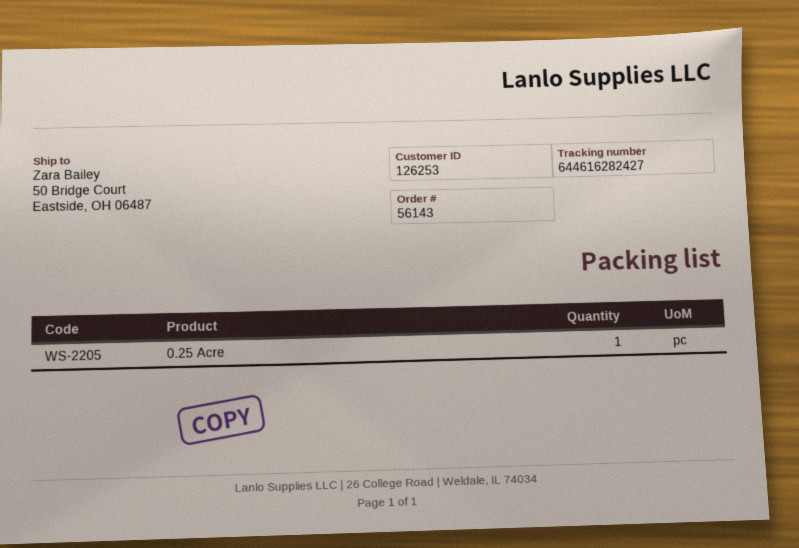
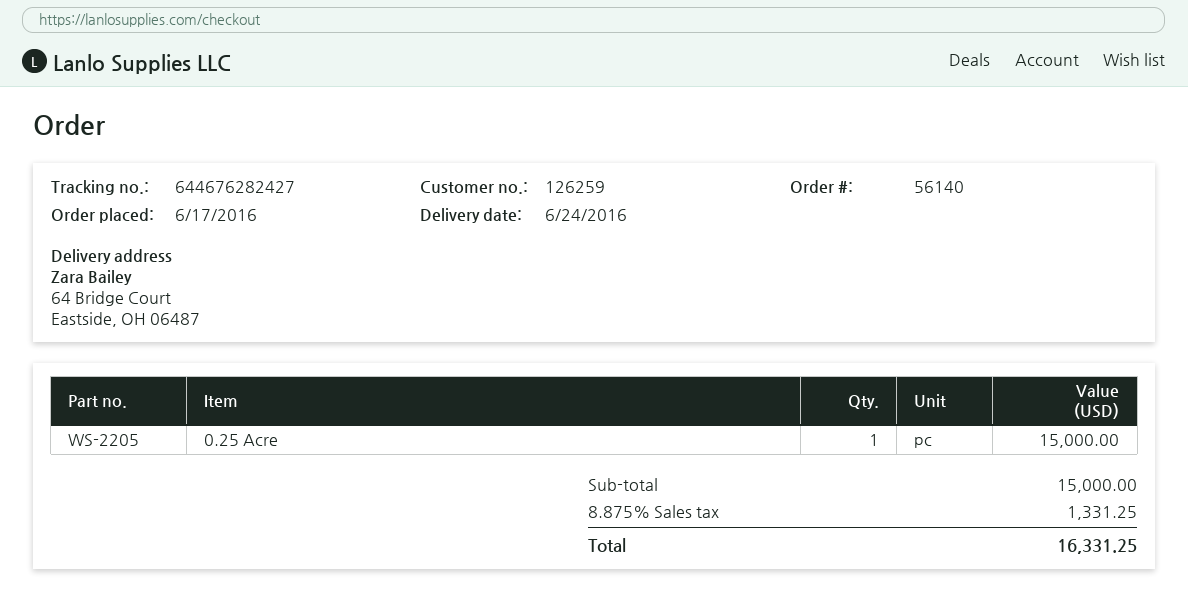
order number: 56143 -> 56140
customer number: 126253 -> 126259
tracking number: 644616282427 -> 644676282427
ship to: 50 Bridge Court, Eastside, OH 06487 -> 64 Bridge Court, Eastside, OH 06487

